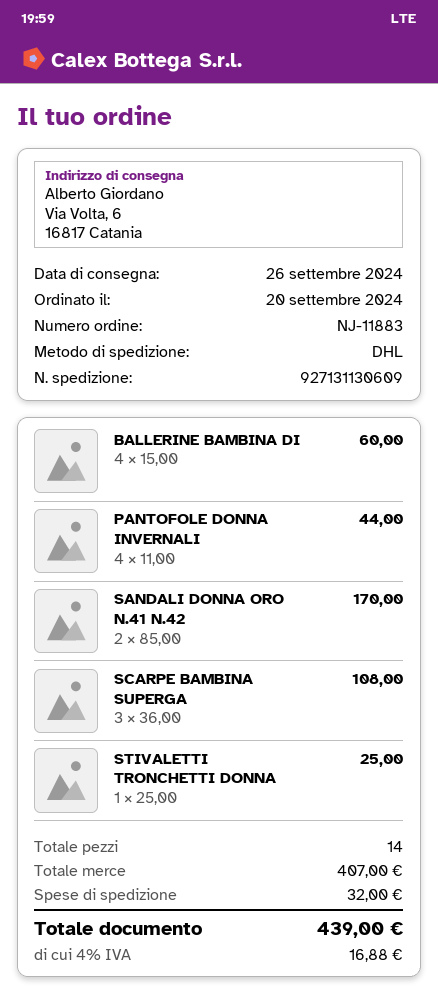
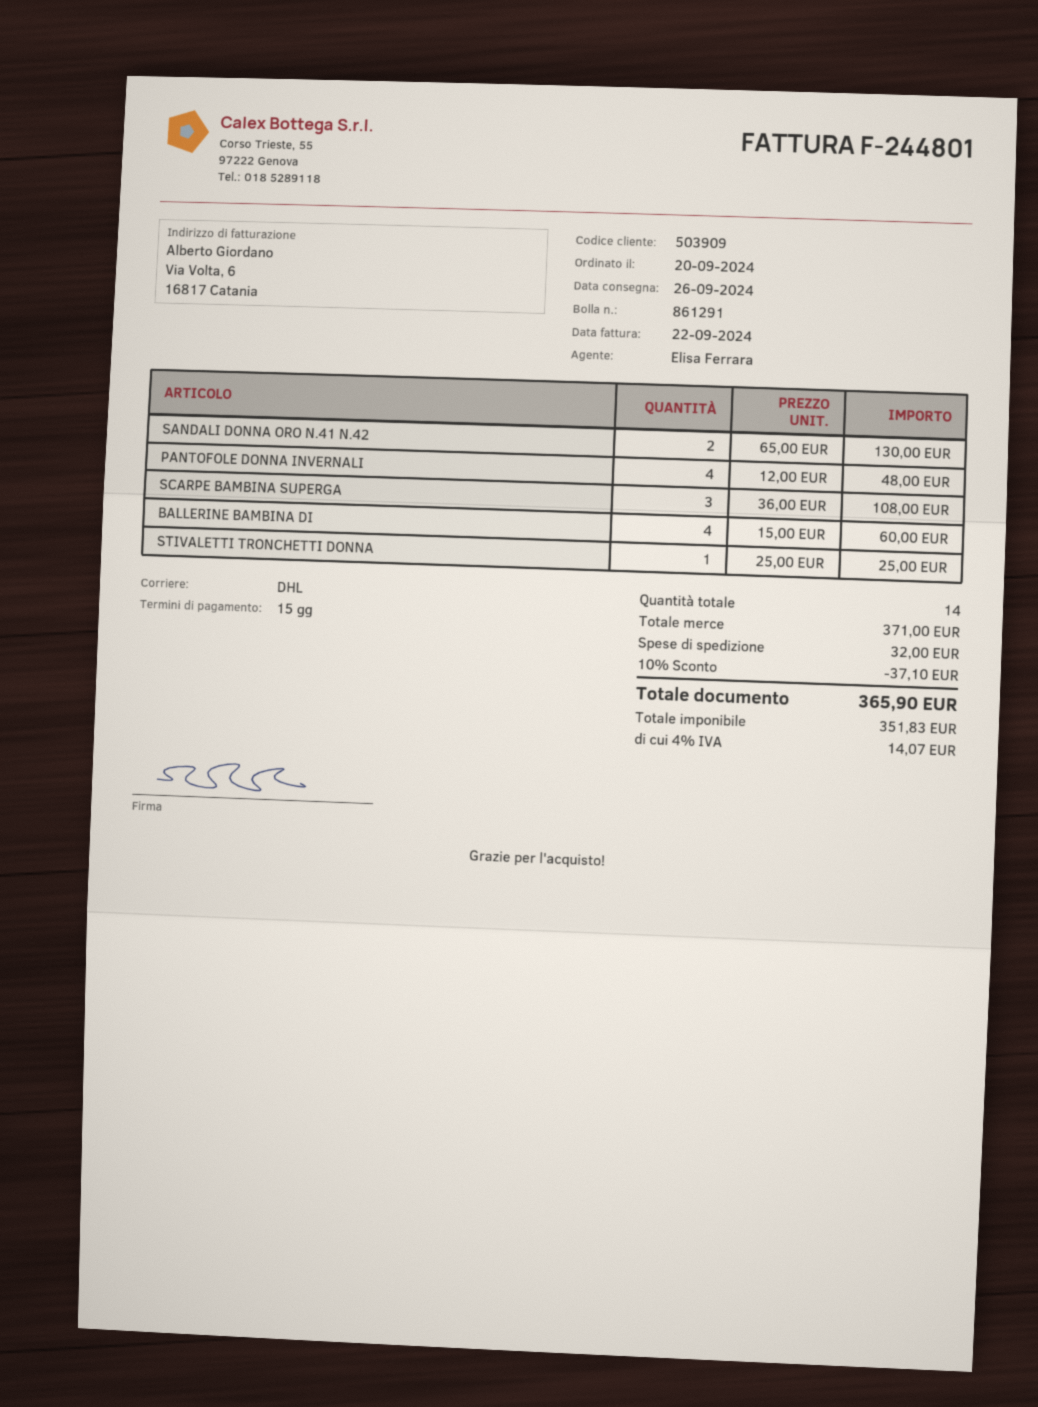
PANTOFOLE DONNA INVERNALI: 4 x 11.00 = 44.00 -> 4 x 12.00 = 48.00
SANDALI DONNA ORO N.41 N.42: 2 x 85.00 = 170.00 -> 2 x 65.00 = 130.00
subtotal: 407.00 -> 371.00
discount: none -> 10% = 37.10
tax: 4% = 16.88 -> 4% = 14.07
total: 439.00 -> 365.90

